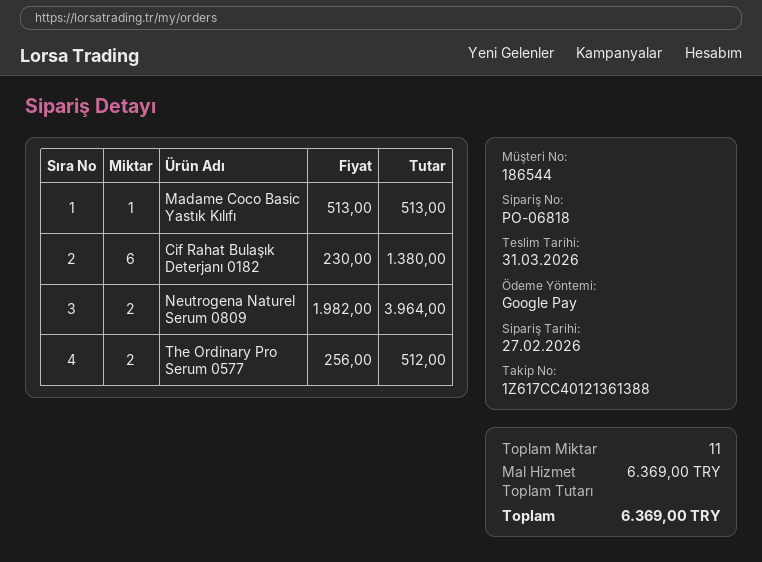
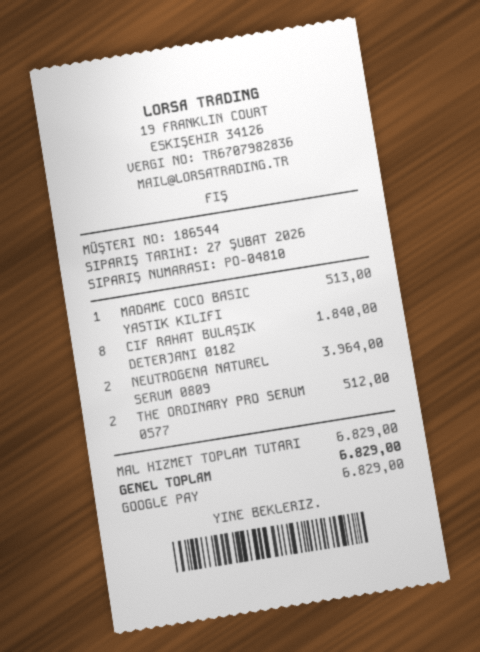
order number: PO-06818 -> PO-04810
Cif Rahat Bulaşık Deterjanı 0182: 6 for 1380.00 -> 8 for 1840.00
subtotal: 6369.00 -> 6829.00
total: 6369.00 -> 6829.00

